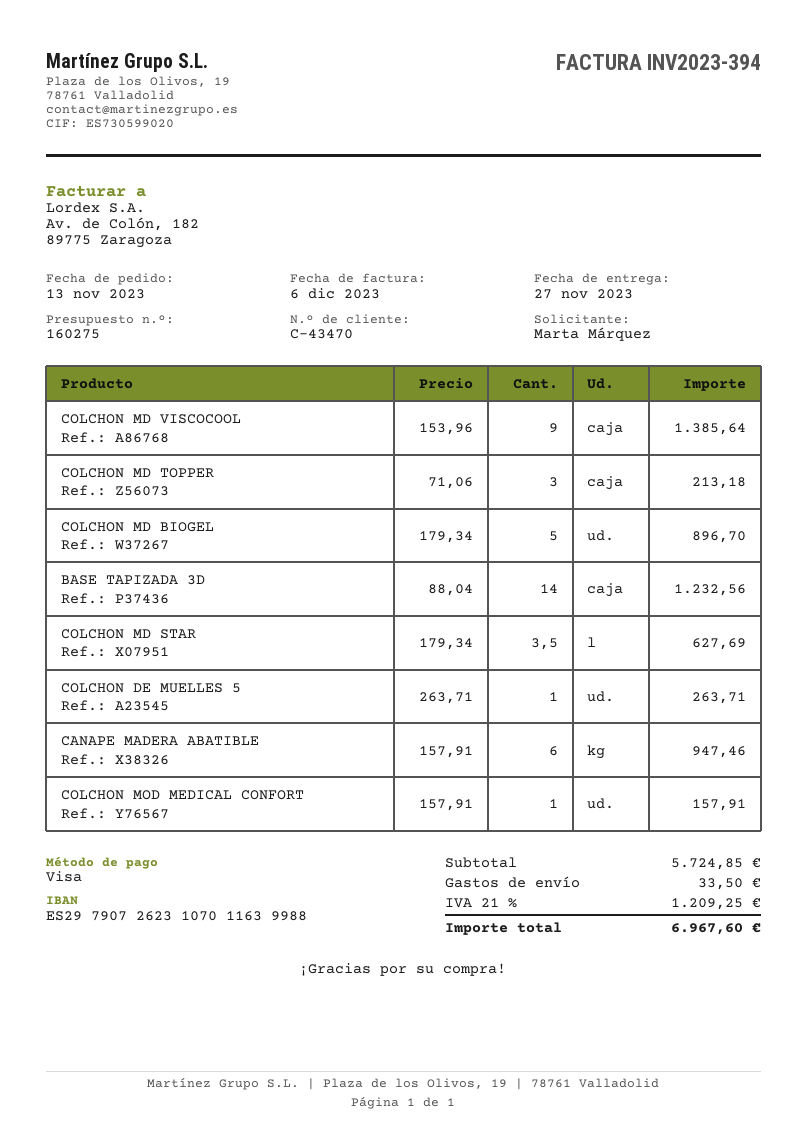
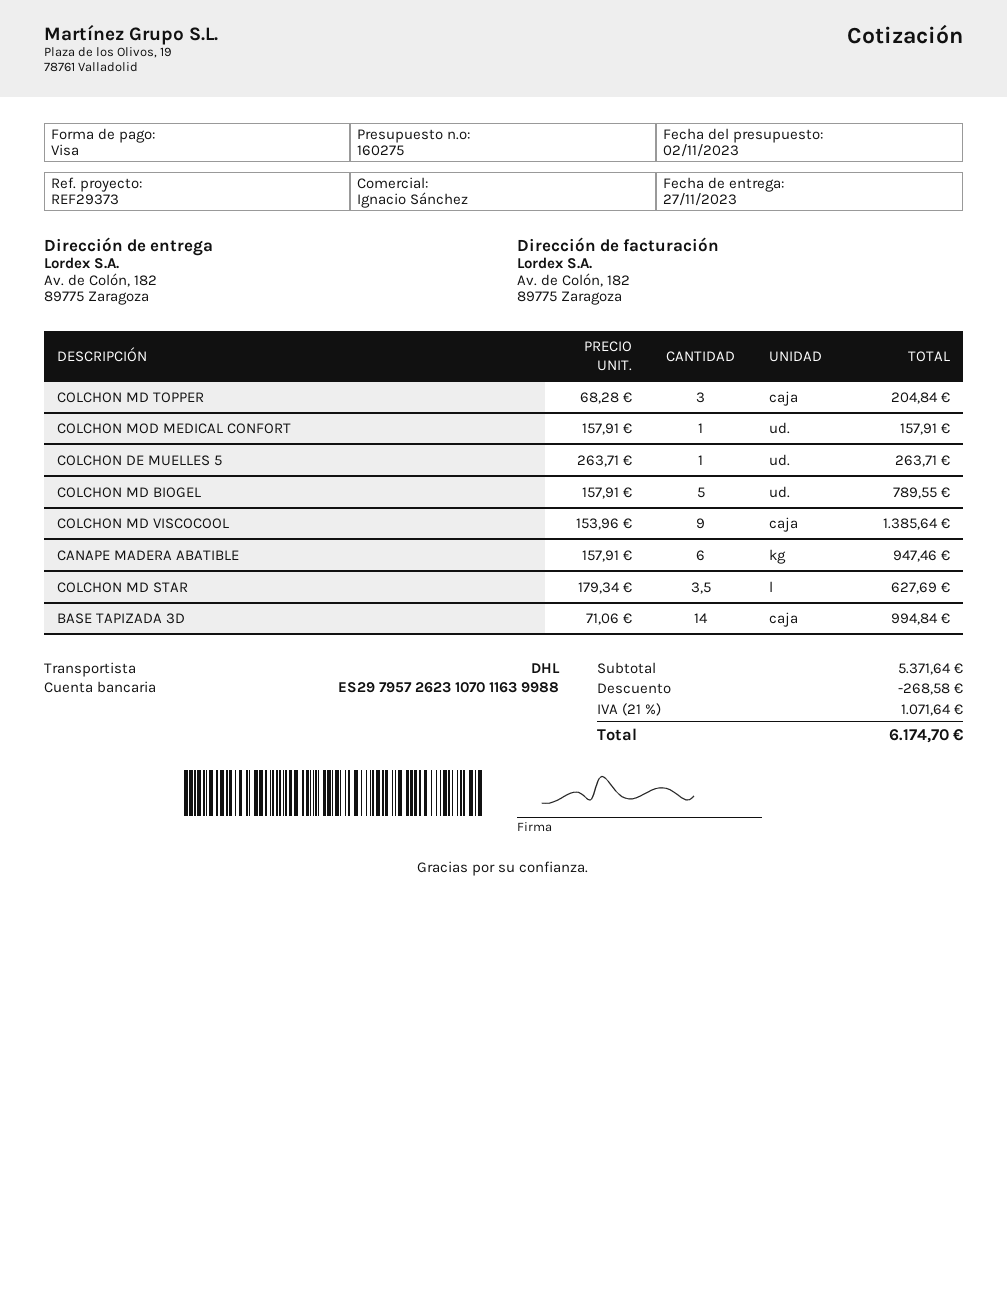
bank account: ES2979072623107011639988 -> ES2979572623107011639988
COLCHON MD TOPPER: 3 x 71.06 = 213.18 -> 3 x 68.28 = 204.84
COLCHON MD BIOGEL: 5 x 179.34 = 896.70 -> 5 x 157.91 = 789.55
BASE TAPIZADA 3D: 14 x 88.04 = 1232.56 -> 14 x 71.06 = 994.84
subtotal: 5724.85 -> 5371.64
discount: none -> 268.58
shipping: 33.50 -> none
tax: 21% = 1209.25 -> 21% = 1071.64
total: 6967.60 -> 6174.70

